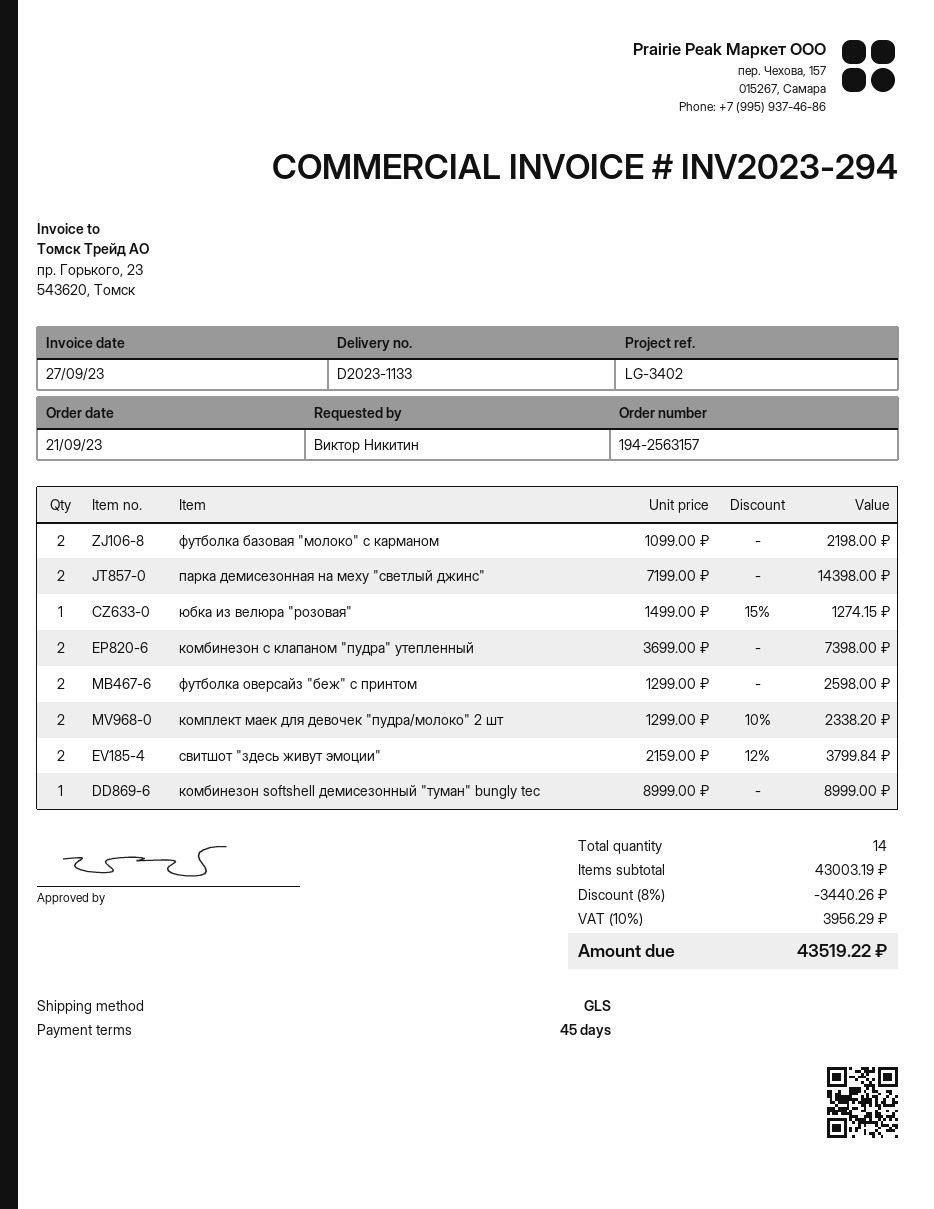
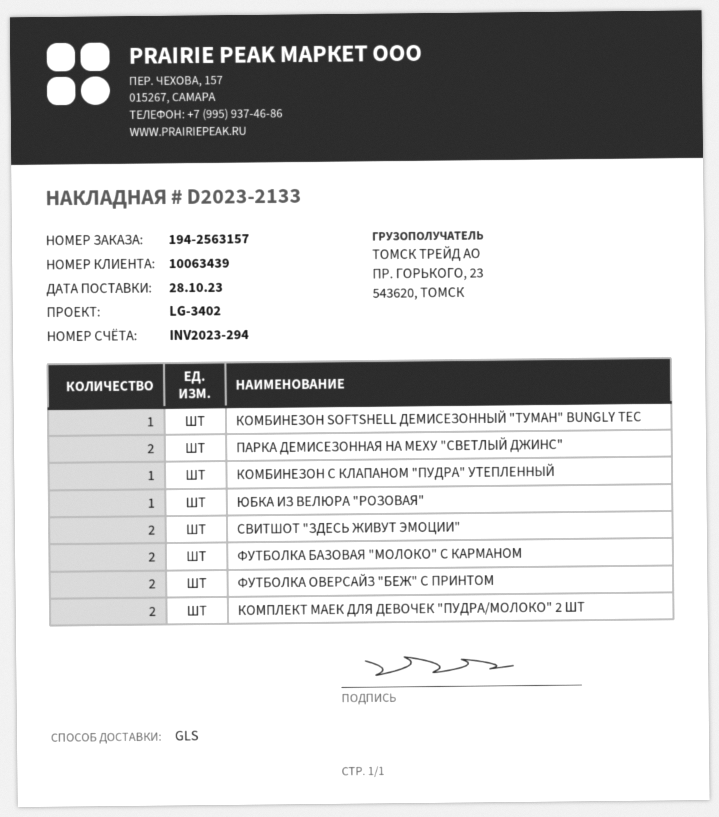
delivery note number: D2023-1133 -> D2023-2133
комбинезон с клапаном "пудра" утепленный: 2 -> 1

